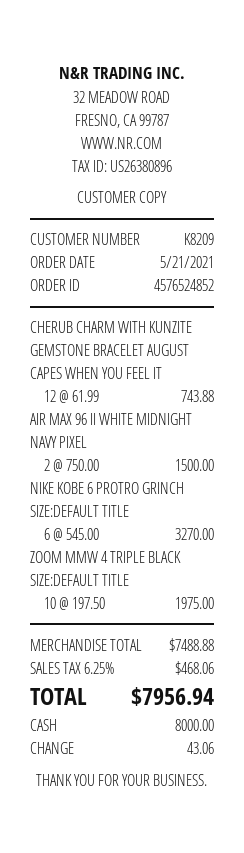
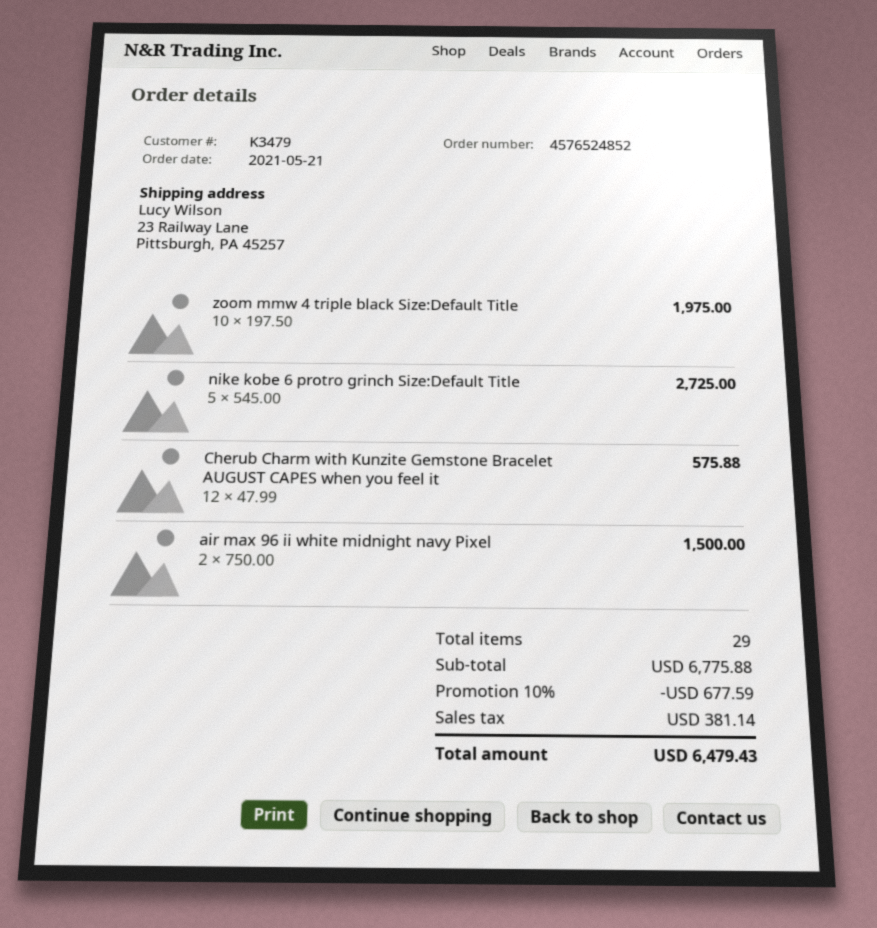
customer number: K8209 -> K3479
CHERUB CHARM WITH KUNZITE GEMSTONE BRACELET AUGUST CAPES WHEN YOU FEEL IT: 12 x 61.99 = 743.88 -> 12 x 47.99 = 575.88
NIKE KOBE 6 PROTRO GRINCH SIZE:DEFAULT TITLE: 6 x 545.00 = 3270.00 -> 5 x 545.00 = 2725.00
subtotal: 7488.88 -> 6775.88
discount: none -> 10% = 677.59
tax: 468.06 -> 381.14
total: 7956.94 -> 6479.43

